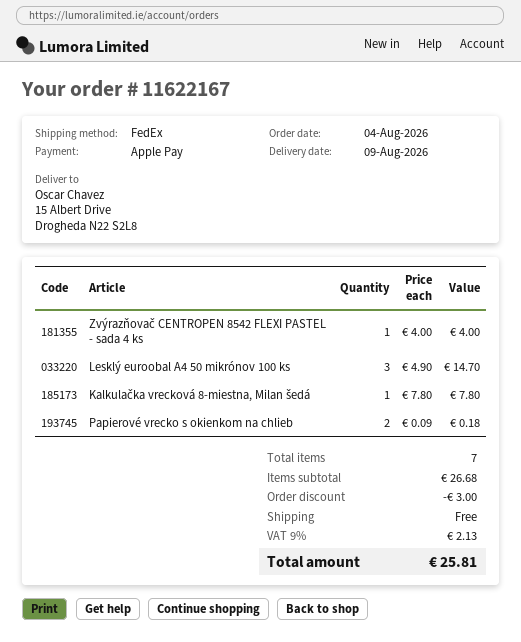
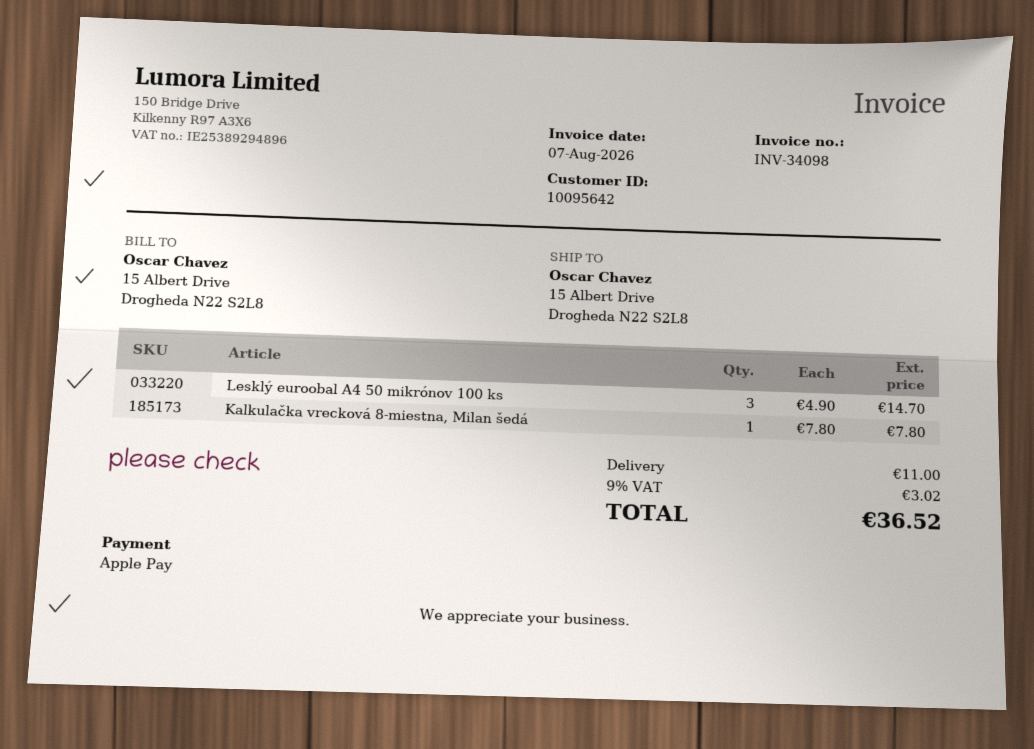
Zvýrazňovač CENTROPEN 8542 FLEXI PASTEL - sada 4 ks: 1 x 4.00 = 4.00 -> none
Papierové vrecko s okienkom na chlieb: 2 x 0.09 = 0.18 -> none
discount: 3.00 -> none
shipping: 0.00 -> 11.00
tax: 9% = 2.13 -> 9% = 3.02
total: 25.81 -> 36.52

